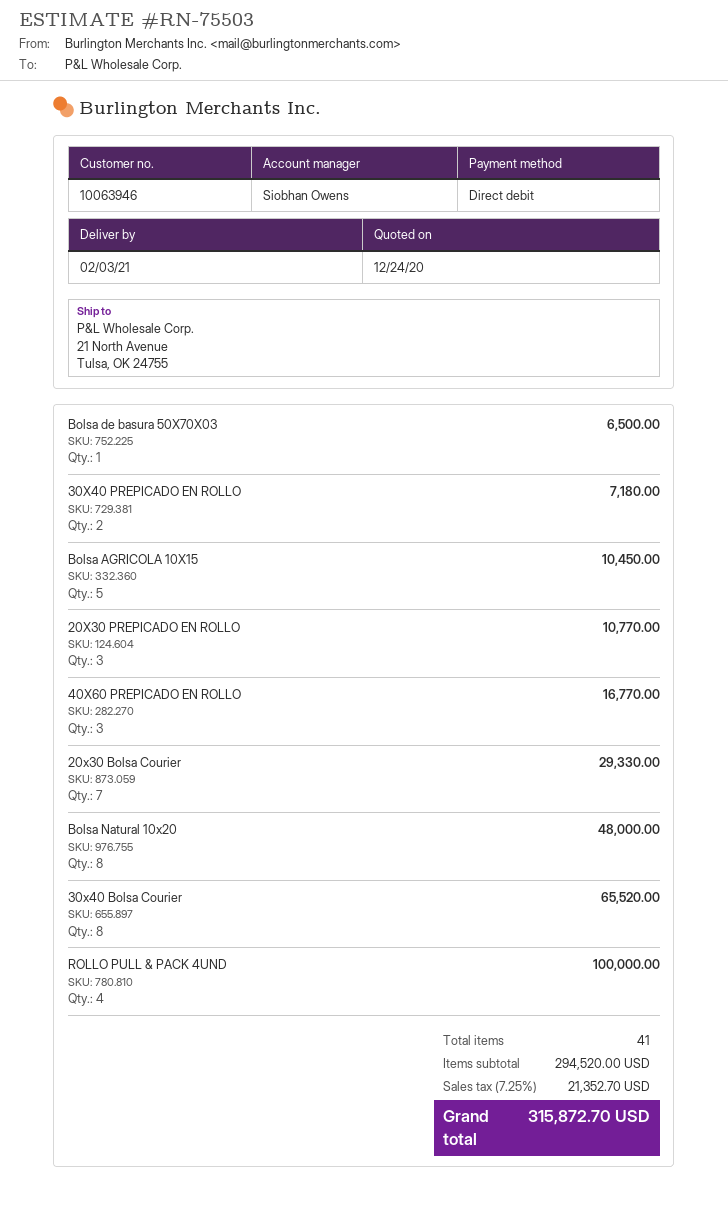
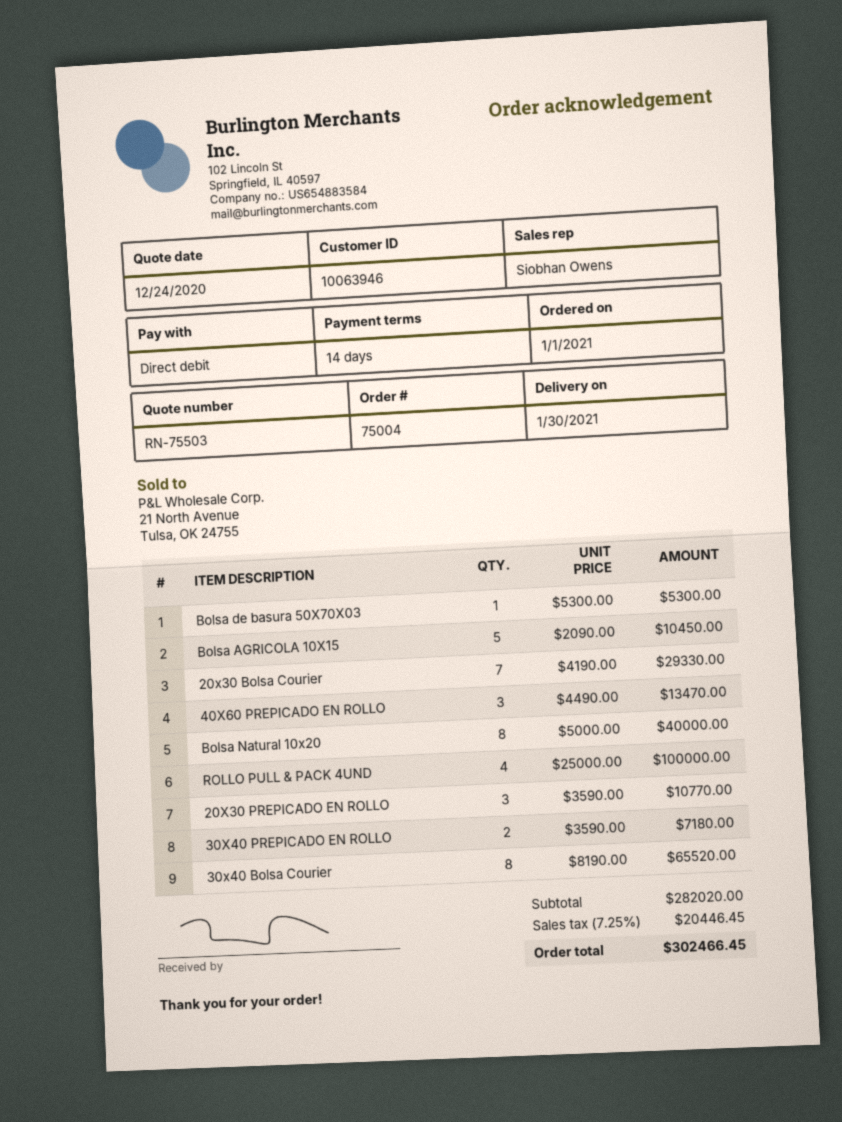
delivery date: 2021-02-03 -> 2021-01-30
Bolsa de basura 50X70X03: 1 for 6500.00 -> 1 for 5300.00
40X60 PREPICADO EN ROLLO: 3 for 16770.00 -> 3 for 13470.00
Bolsa Natural 10x20: 8 for 48000.00 -> 8 for 40000.00
subtotal: 294520.00 -> 282020.00
tax: 7.25% = 21352.70 -> 7.25% = 20446.45
total: 315872.70 -> 302466.45

